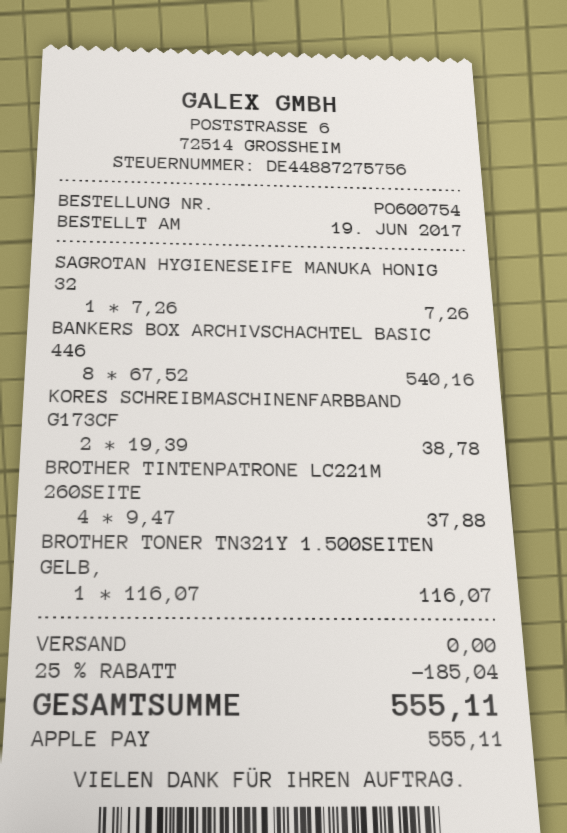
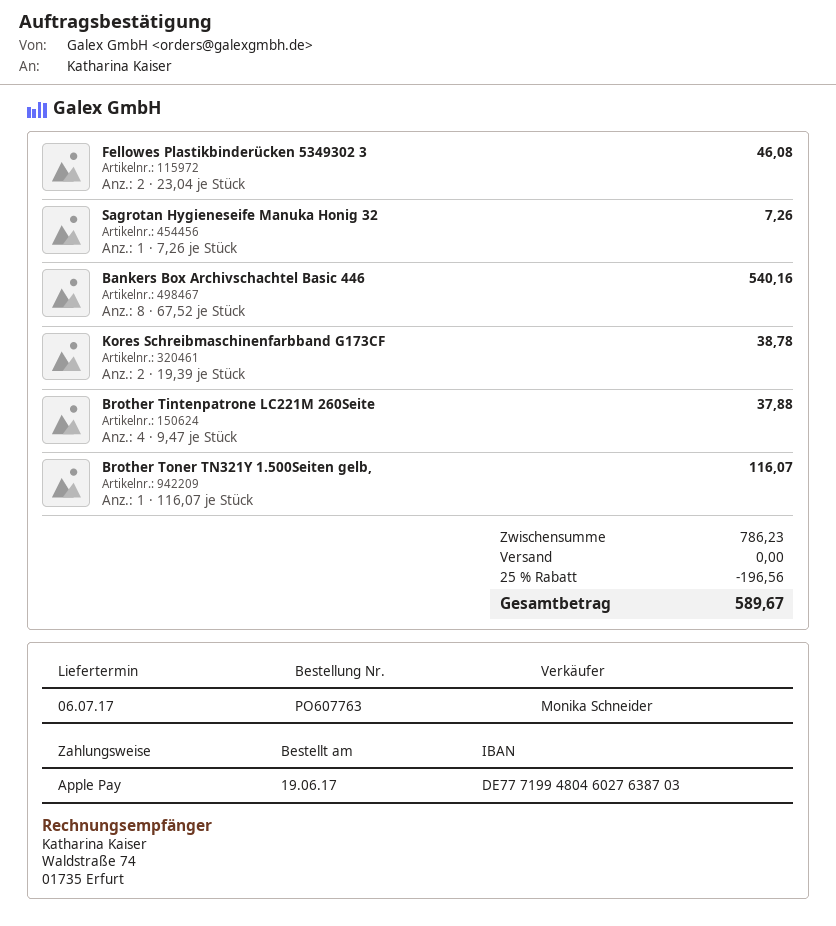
order number: PO600754 -> PO607763
Fellowes Plastikbinderücken 5349302 3: none -> 2 x 23.04 = 46.08
discount: 25% = 185.04 -> 25% = 196.56
total: 555.11 -> 589.67

